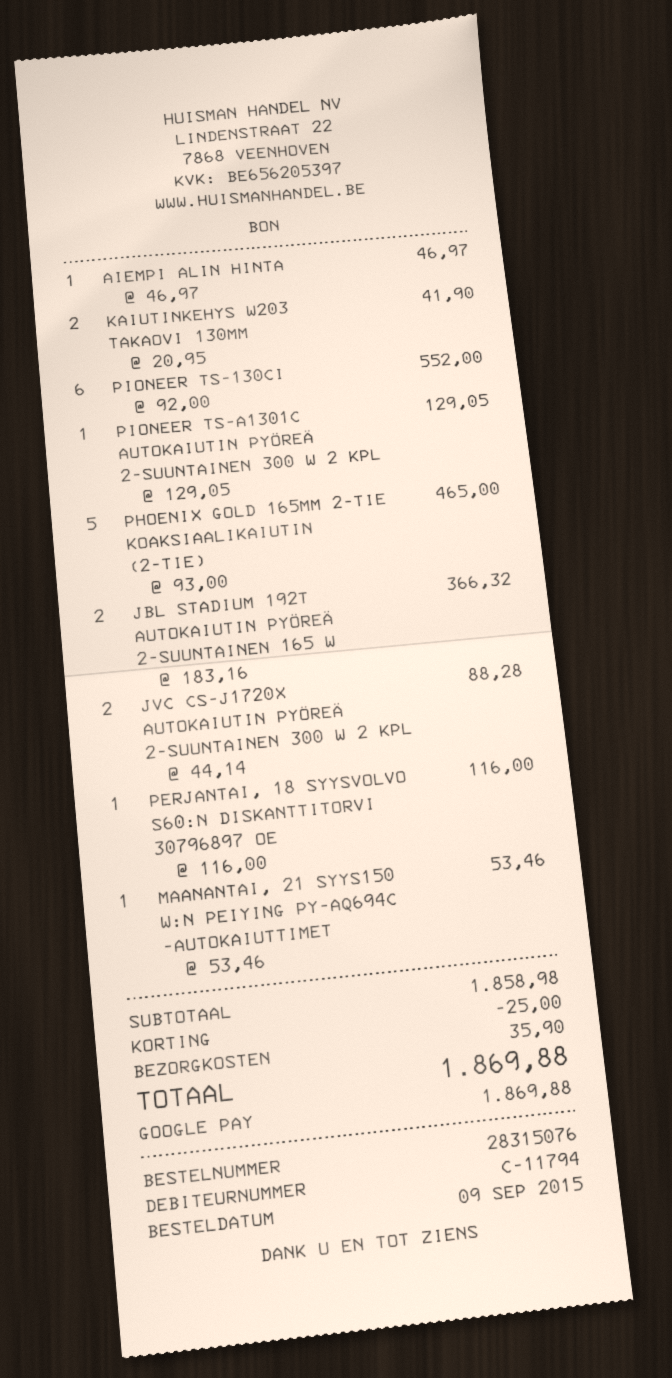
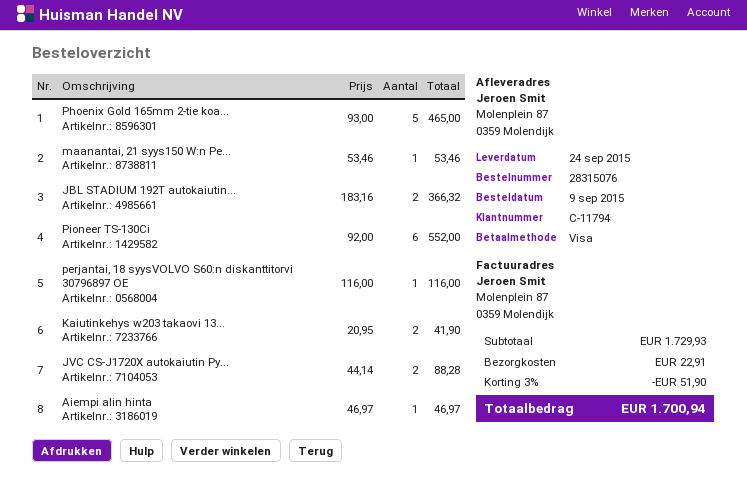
payment method: Google Pay -> Visa
PIONEER TS-A1301C AUTOKAIUTIN PYÖREÄ 2-SUUNTAINEN 300 W 2 KPL: 1 x 129.05 = 129.05 -> none
subtotal: 1858.98 -> 1729.93
discount: 25.00 -> 51.90
shipping: 35.90 -> 22.91
total: 1869.88 -> 1700.94

